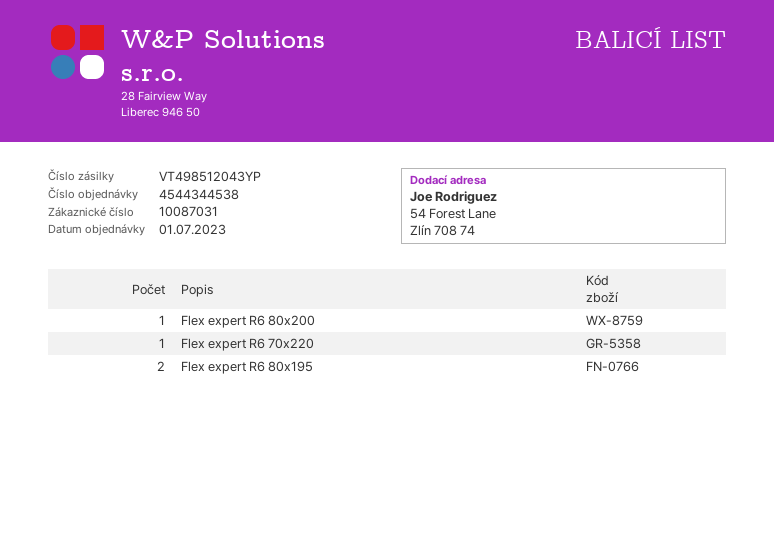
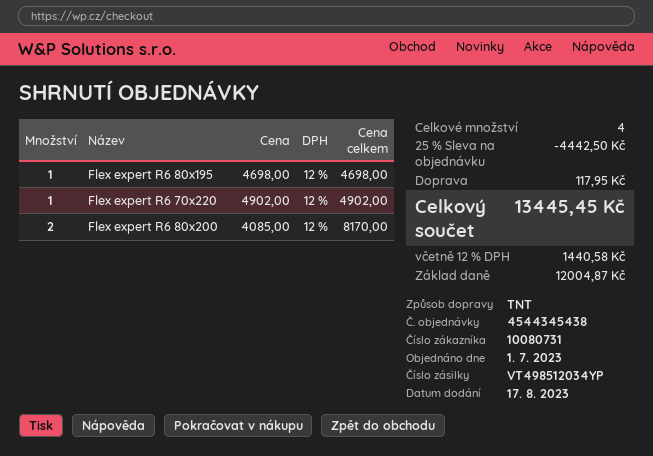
order number: 4544344538 -> 4544345438
customer number: 10087031 -> 10080731
tracking number: VT498512043YP -> VT498512034YP
Flex expert R6 80x200: 1 -> 2
Flex expert R6 80x195: 2 -> 1

